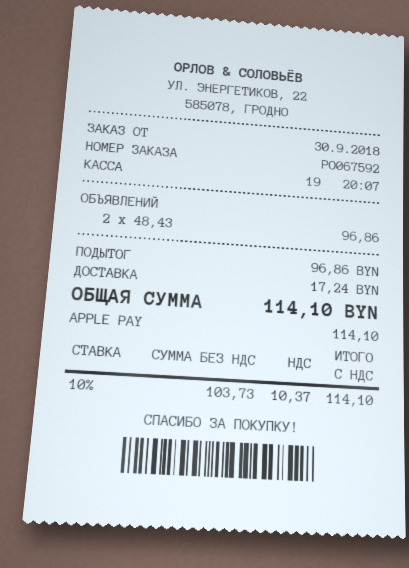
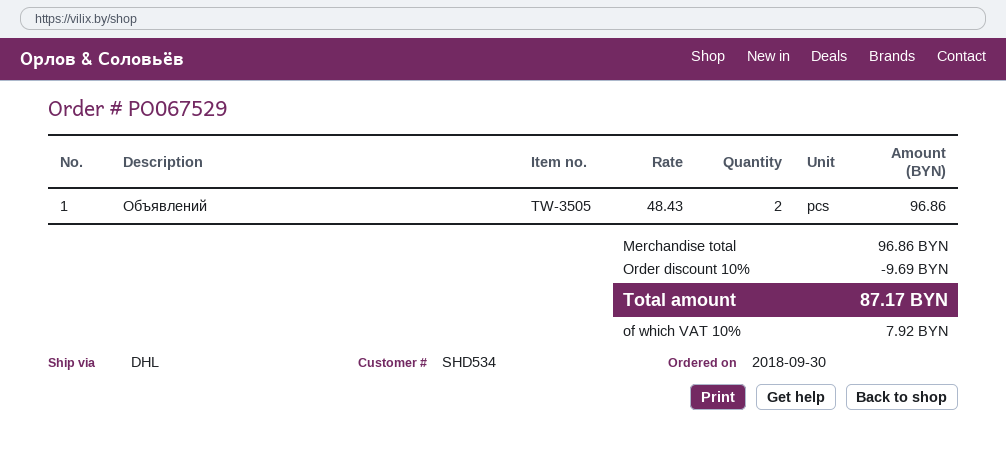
order number: PO067592 -> PO067529
discount: none -> 10% = 9.69
shipping: 17.24 -> none
tax: 10% = 10.37 -> 10% = 7.92
total: 114.10 -> 87.17

